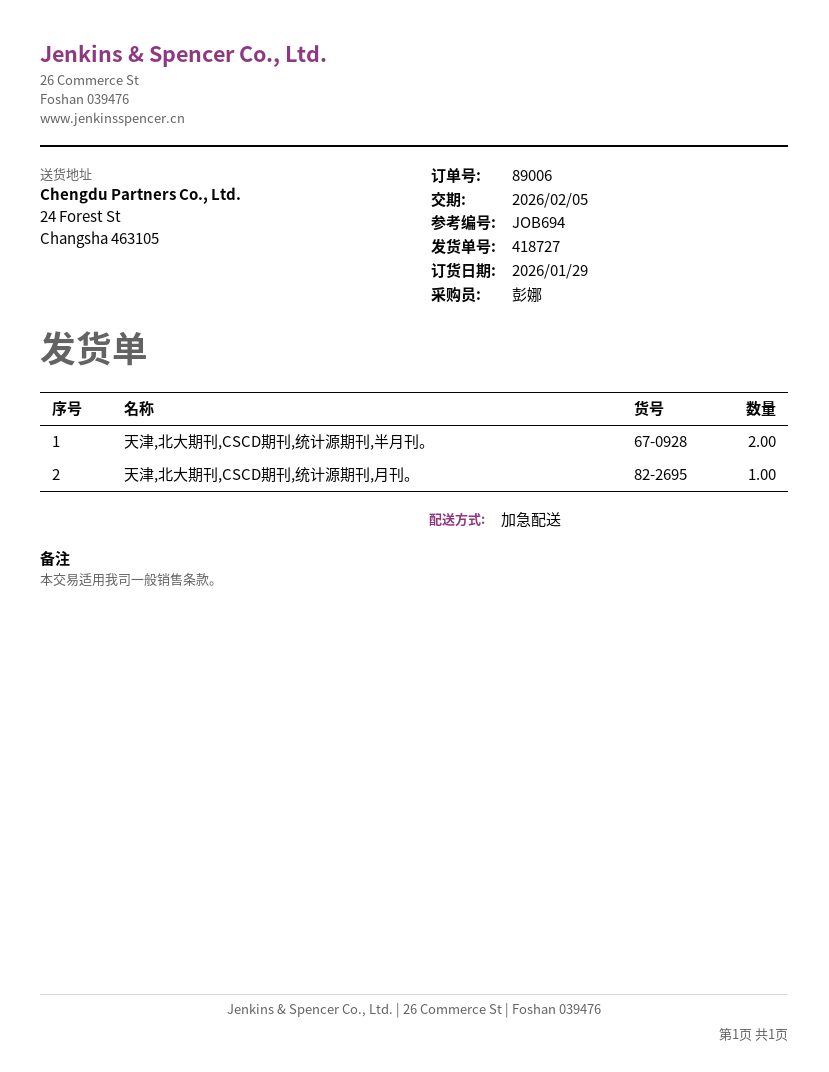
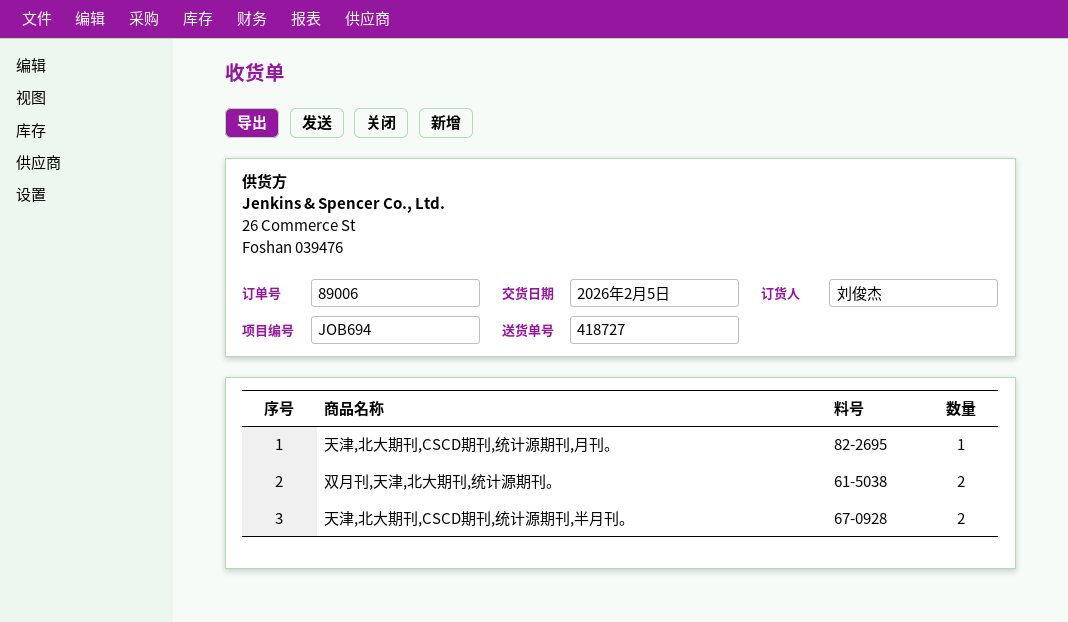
ordered by: 彭娜 -> 刘俊杰
双月刊,天津,北大期刊,统计源期刊。: none -> 2

